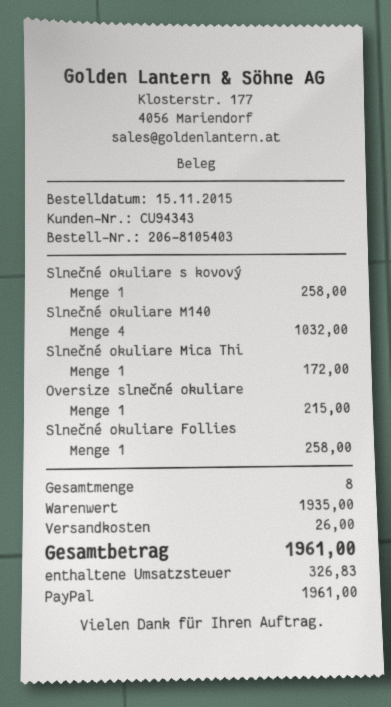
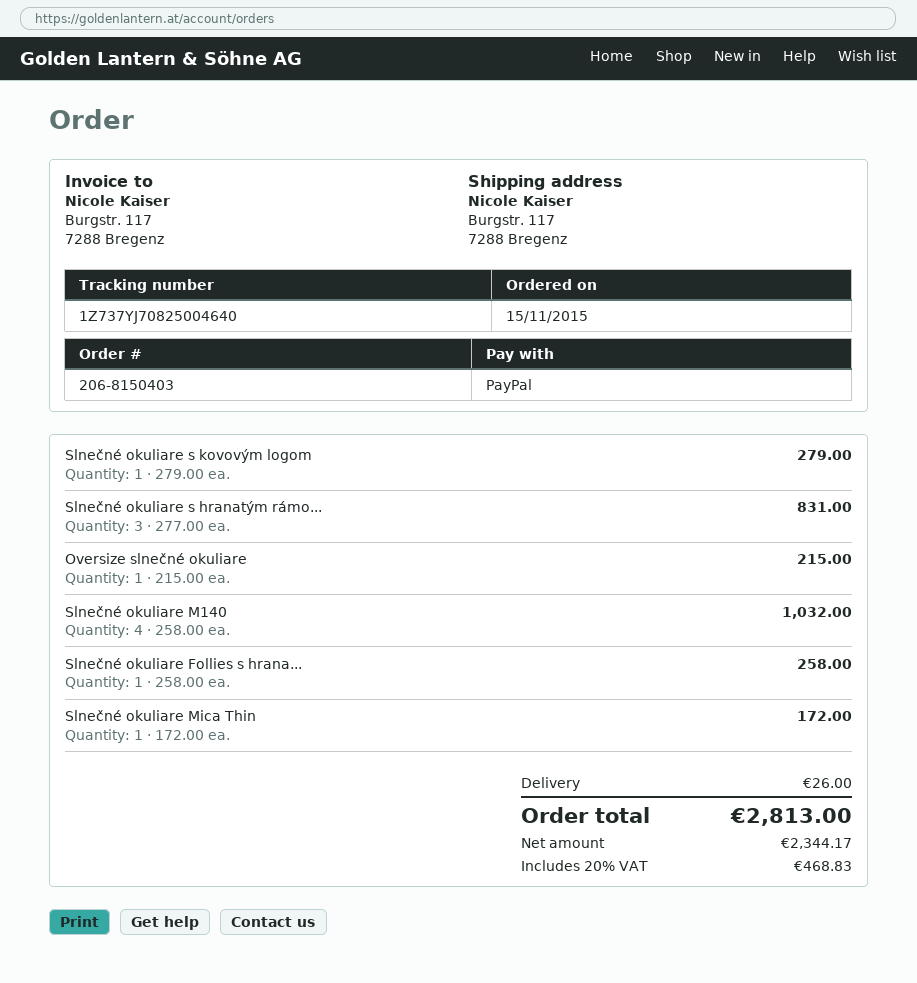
order number: 206-8105403 -> 206-8150403
Slnečné okuliare s kovový: 1 for 258.00 -> 1 for 279.00
Slnečné okuliare s hranatým rámo...: none -> 3 for 831.00
tax: 326.83 -> 468.83
total: 1961.00 -> 2813.00

